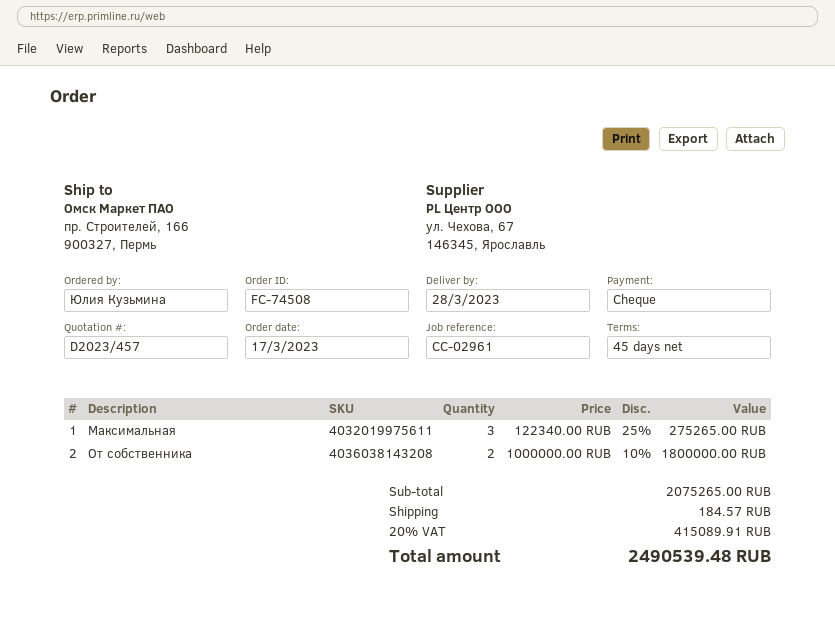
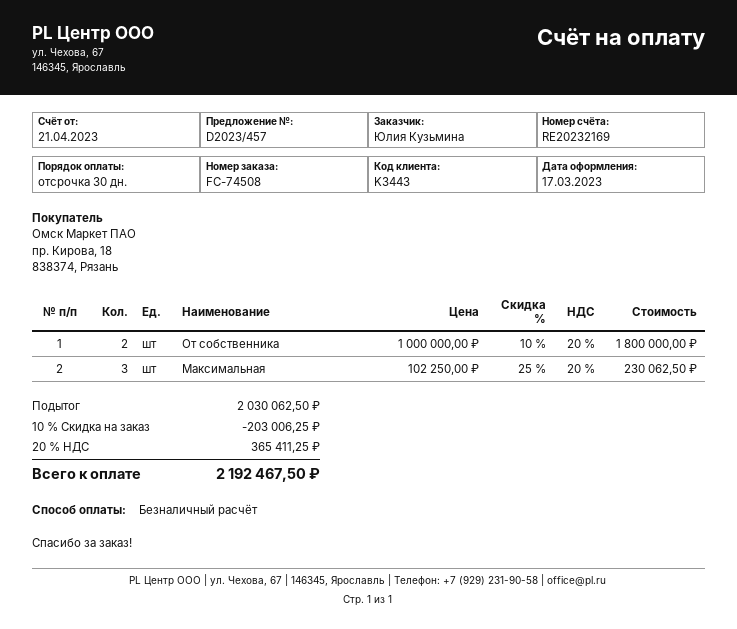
payment terms: 45 days -> 30 days
payment method: cheque -> bank transfer
Максимальная: 3 x 122340.00 - 25% = 275265.00 -> 3 x 102250.00 - 25% = 230062.50
subtotal: 2075265.00 -> 2030062.50
discount: none -> 10% = 203006.25
shipping: 184.57 -> none
tax: 20% = 415089.91 -> 20% = 365411.25
total: 2490539.48 -> 2192467.50

